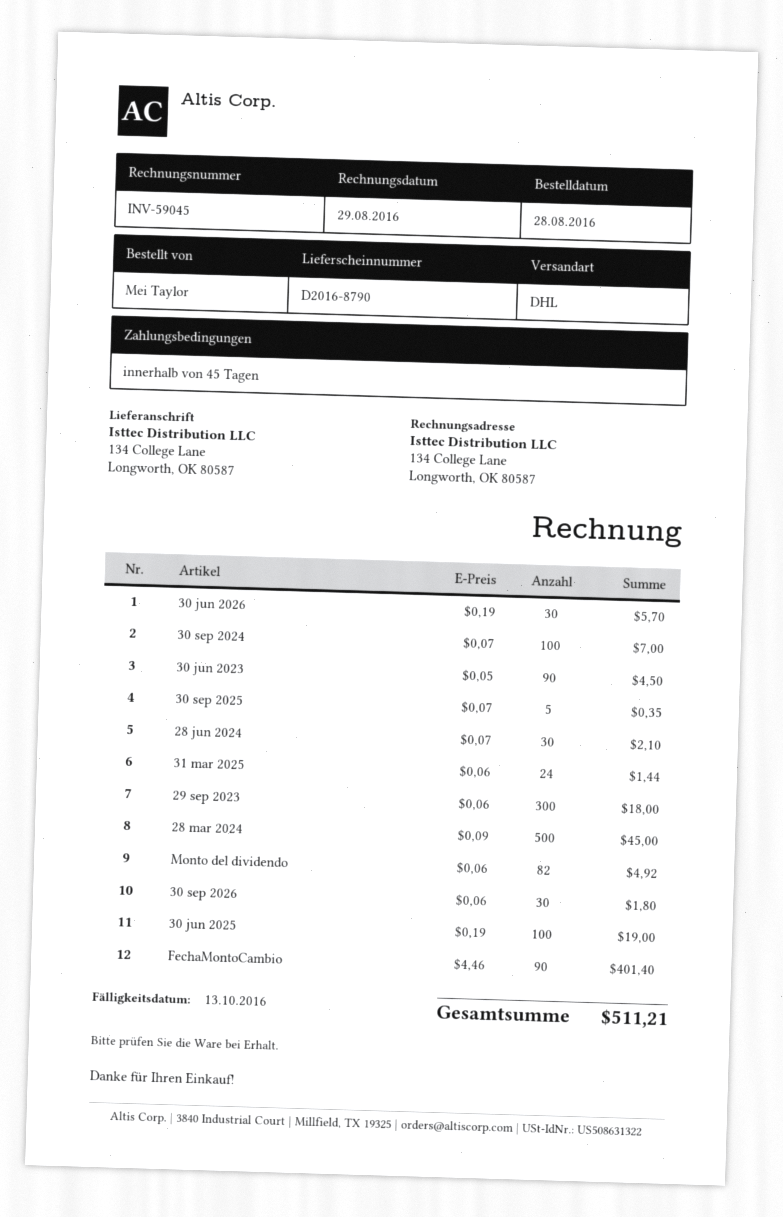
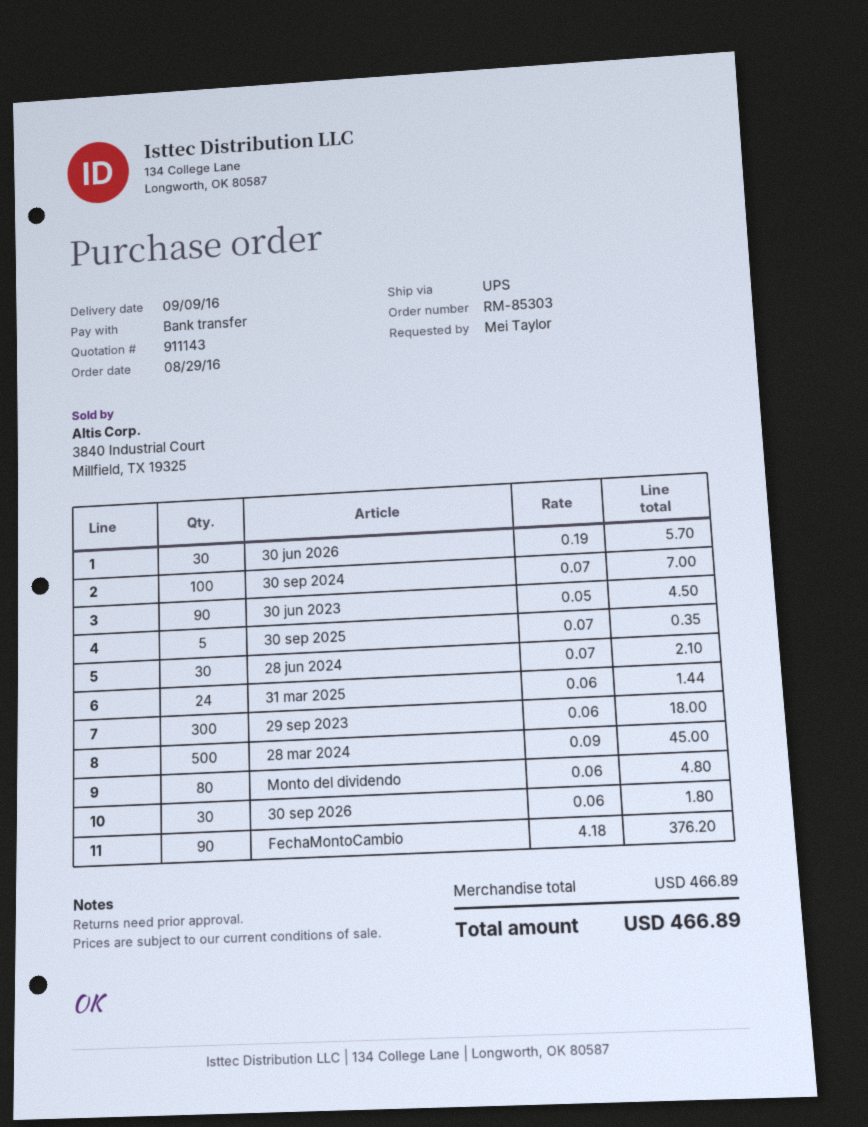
order date: 2016-08-28 -> 2016-08-29
shipping method: DHL -> UPS
Monto del dividendo: 82 x 0.06 = 4.92 -> 80 x 0.06 = 4.80
30 jun 2025: 100 x 0.19 = 19.00 -> none
FechaMontoCambio: 90 x 4.46 = 401.40 -> 90 x 4.18 = 376.20
total: 511.21 -> 466.89

